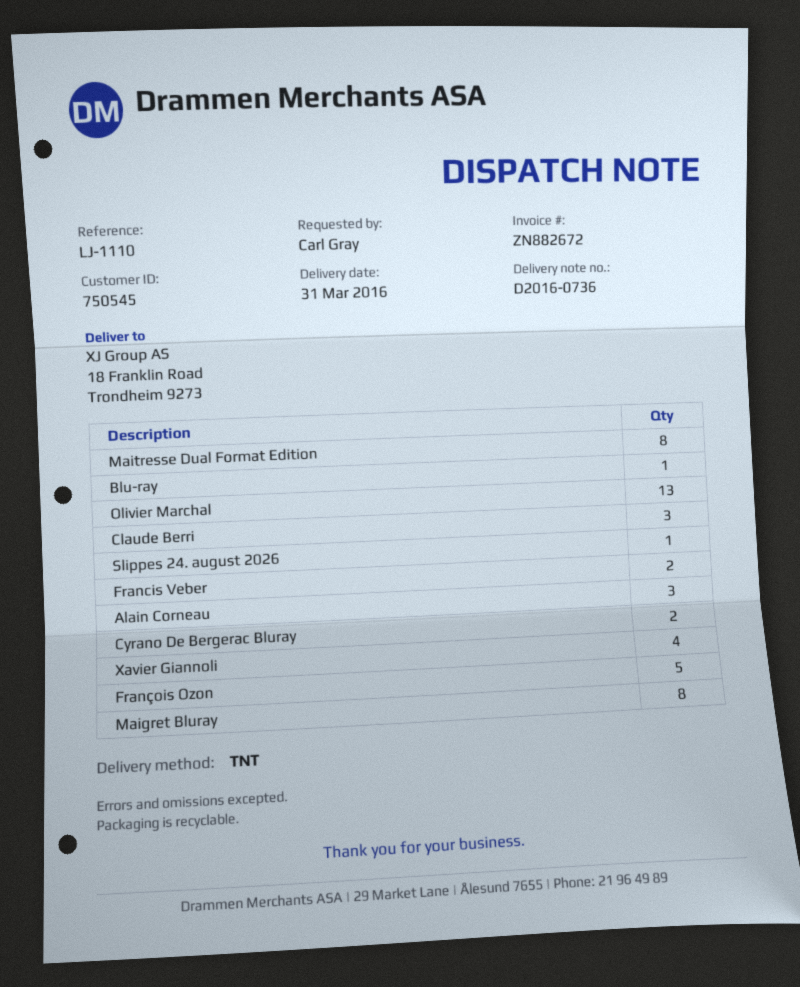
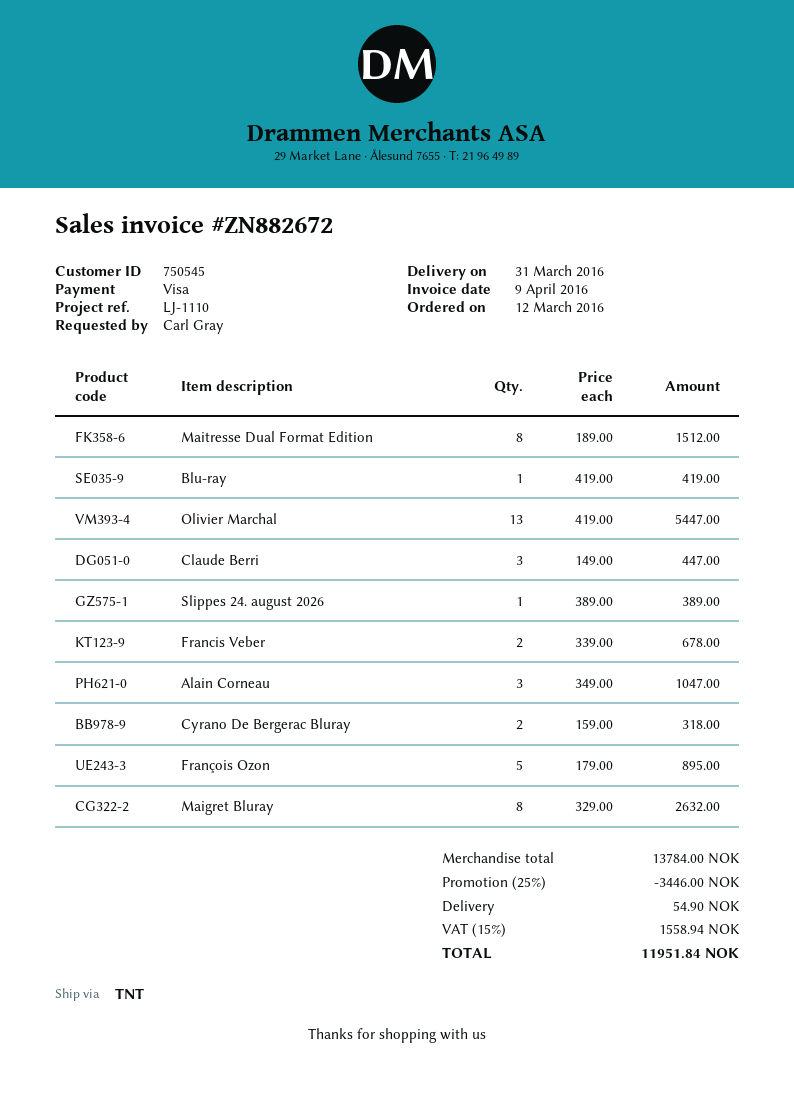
Xavier Giannoli: 4 -> none

